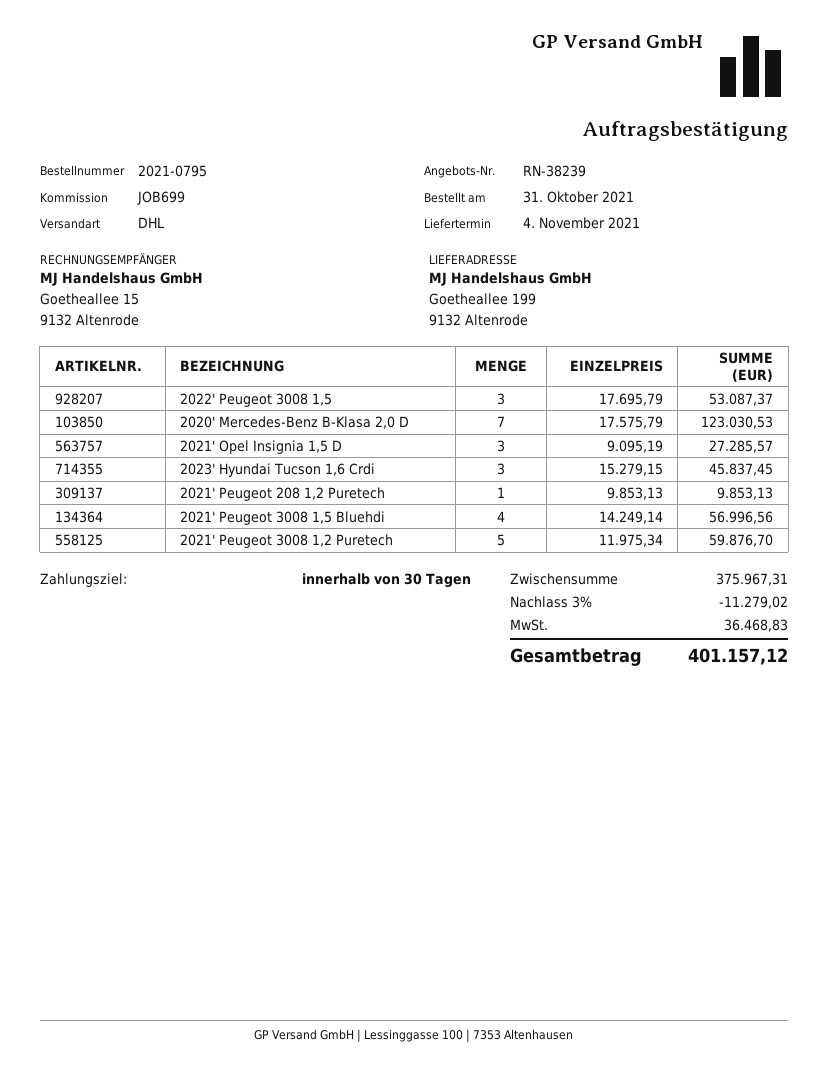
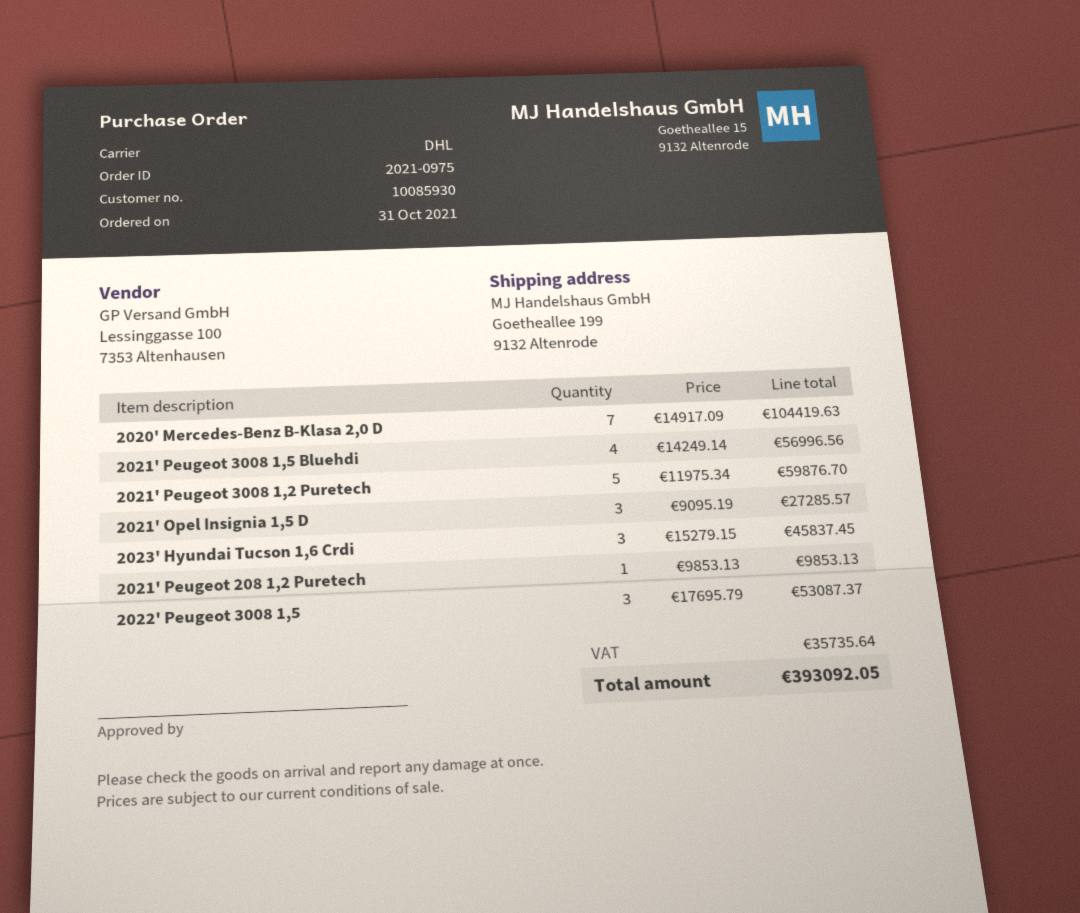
order number: 2021-0795 -> 2021-0975
2020' Mercedes-Benz B-Klasa 2,0 D: 7 x 17575.79 = 123030.53 -> 7 x 14917.09 = 104419.63
discount: 3% = 11279.02 -> none
tax: 36468.83 -> 35735.64
total: 401157.12 -> 393092.05

